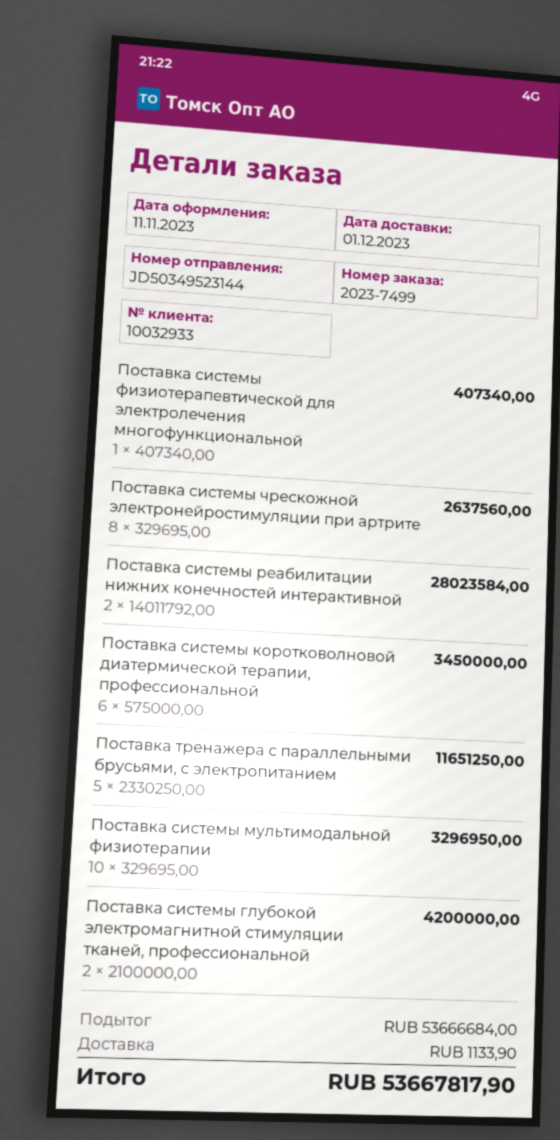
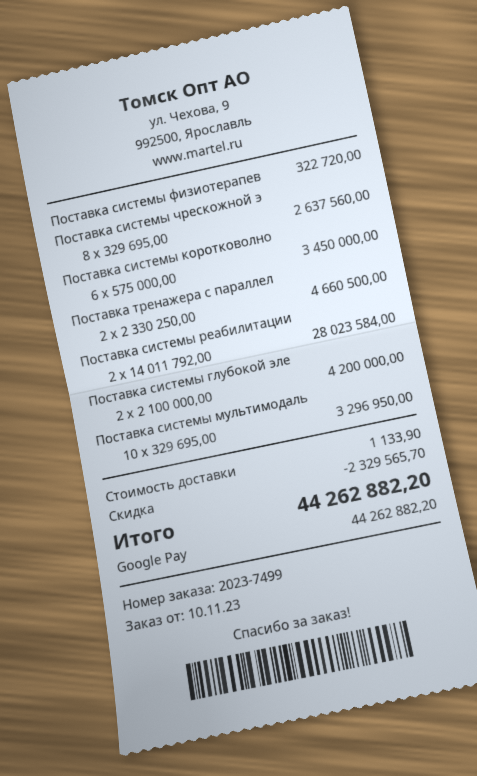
order date: 2023-11-11 -> 2023-11-10
Поставка системы физиотерапевтической для электролечения многофункциональной: 1 x 407340.00 = 407340.00 -> 1 x 322720.00 = 322720.00
Поставка тренажера с параллельными брусьями, с электропитанием: 5 x 2330250.00 = 11651250.00 -> 2 x 2330250.00 = 4660500.00
discount: none -> 2329565.70
total: 53667817.90 -> 44262882.20

